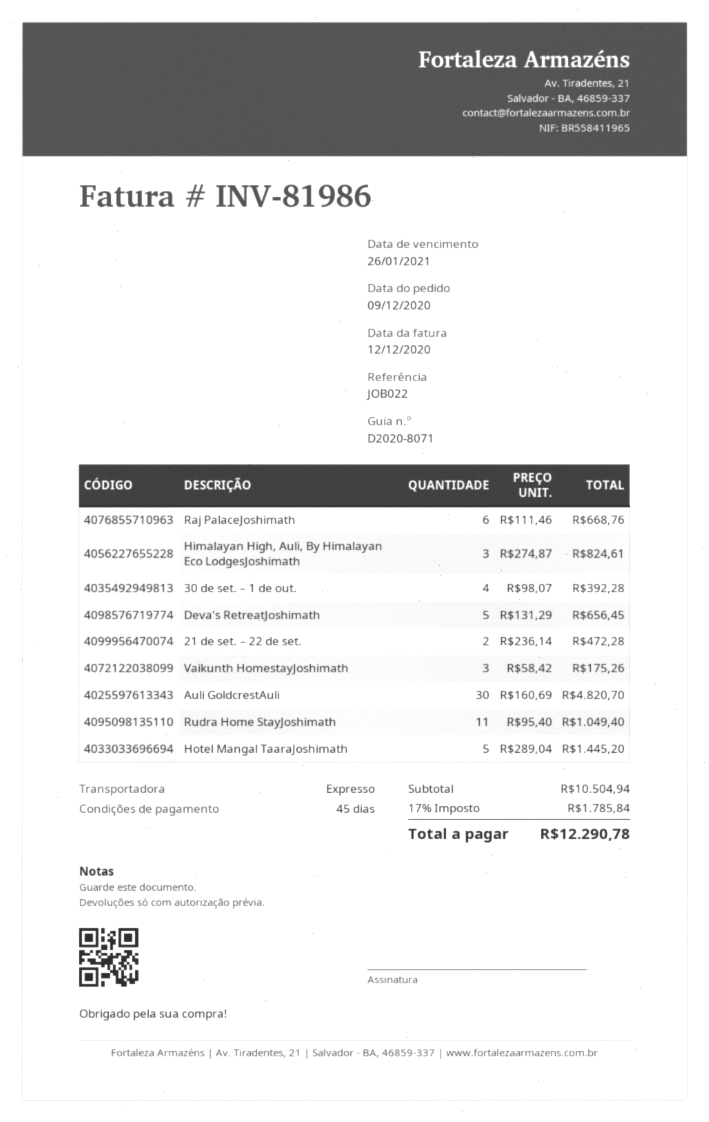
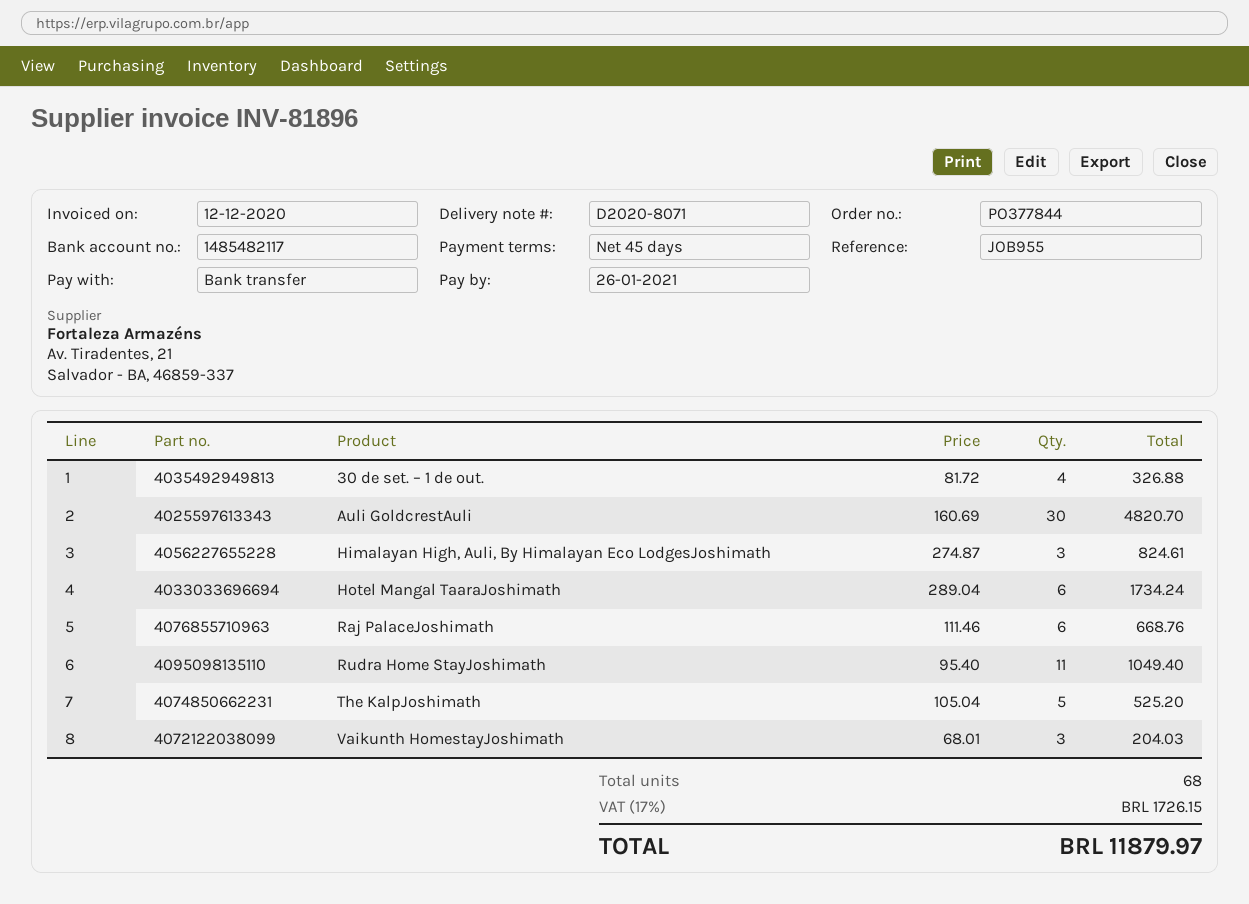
invoice number: INV-81986 -> INV-81896
reference: JOB022 -> JOB955
30 de set. – 1 de out.: 4 x 98.07 = 392.28 -> 4 x 81.72 = 326.88
Deva's RetreatJoshimath: 5 x 131.29 = 656.45 -> none
21 de set. – 22 de set.: 2 x 236.14 = 472.28 -> none
Vaikunth HomestayJoshimath: 3 x 58.42 = 175.26 -> 3 x 68.01 = 204.03
Hotel Mangal TaaraJoshimath: 5 x 289.04 = 1445.20 -> 6 x 289.04 = 1734.24
The KalpJoshimath: none -> 5 x 105.04 = 525.20
tax: 17% = 1785.84 -> 17% = 1726.15
total: 12290.78 -> 11879.97

